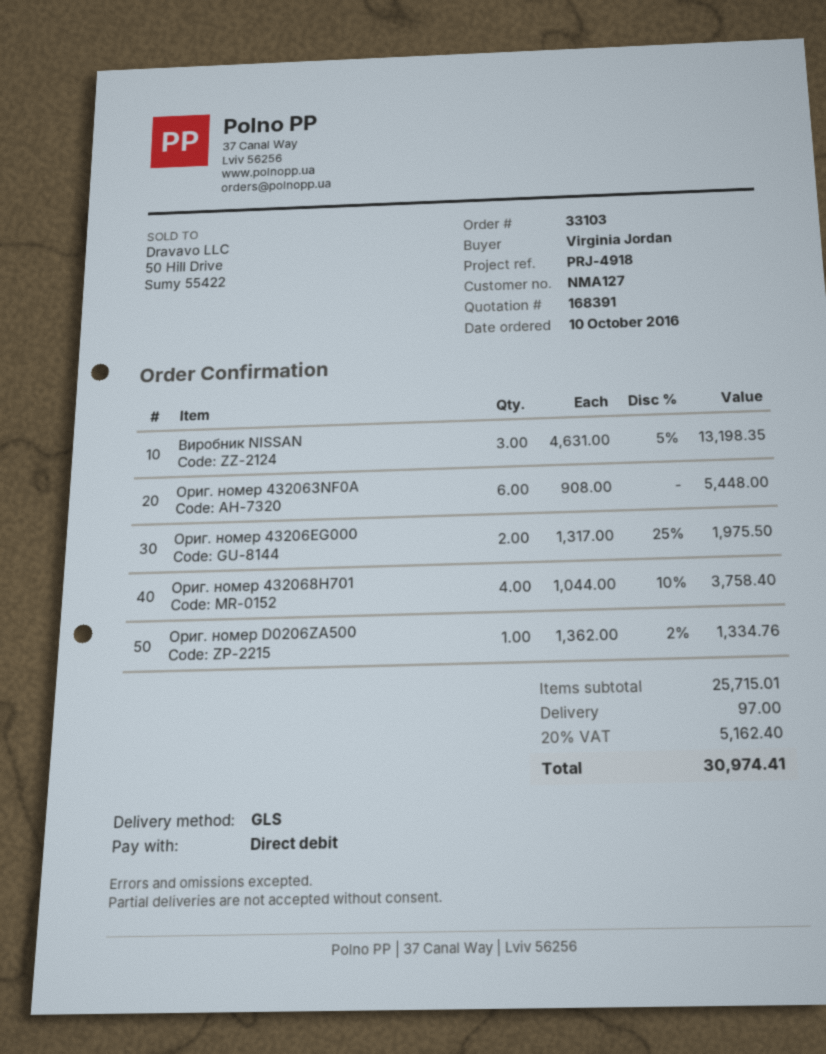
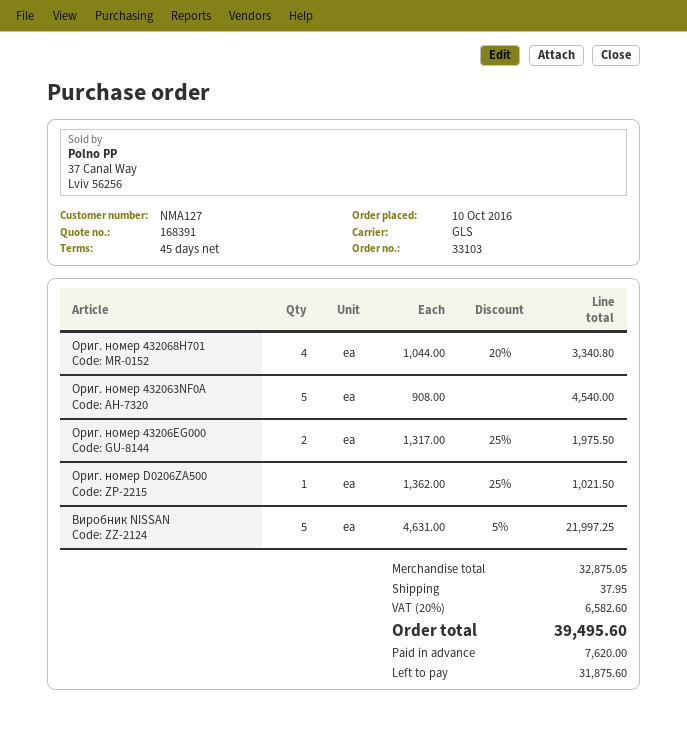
Виробник NISSAN: 3 x 4631.00 - 5% = 13198.35 -> 5 x 4631.00 - 5% = 21997.25
Ориг. номер 432063NF0A: 6 x 908.00 = 5448.00 -> 5 x 908.00 = 4540.00
Ориг. номер 432068H701: 4 x 1044.00 - 10% = 3758.40 -> 4 x 1044.00 - 20% = 3340.80
Ориг. номер D0206ZA500: 1 x 1362.00 - 2% = 1334.76 -> 1 x 1362.00 - 25% = 1021.50
subtotal: 25715.01 -> 32875.05
shipping: 97.00 -> 37.95
tax: 20% = 5162.40 -> 20% = 6582.60
total: 30974.41 -> 39495.60

